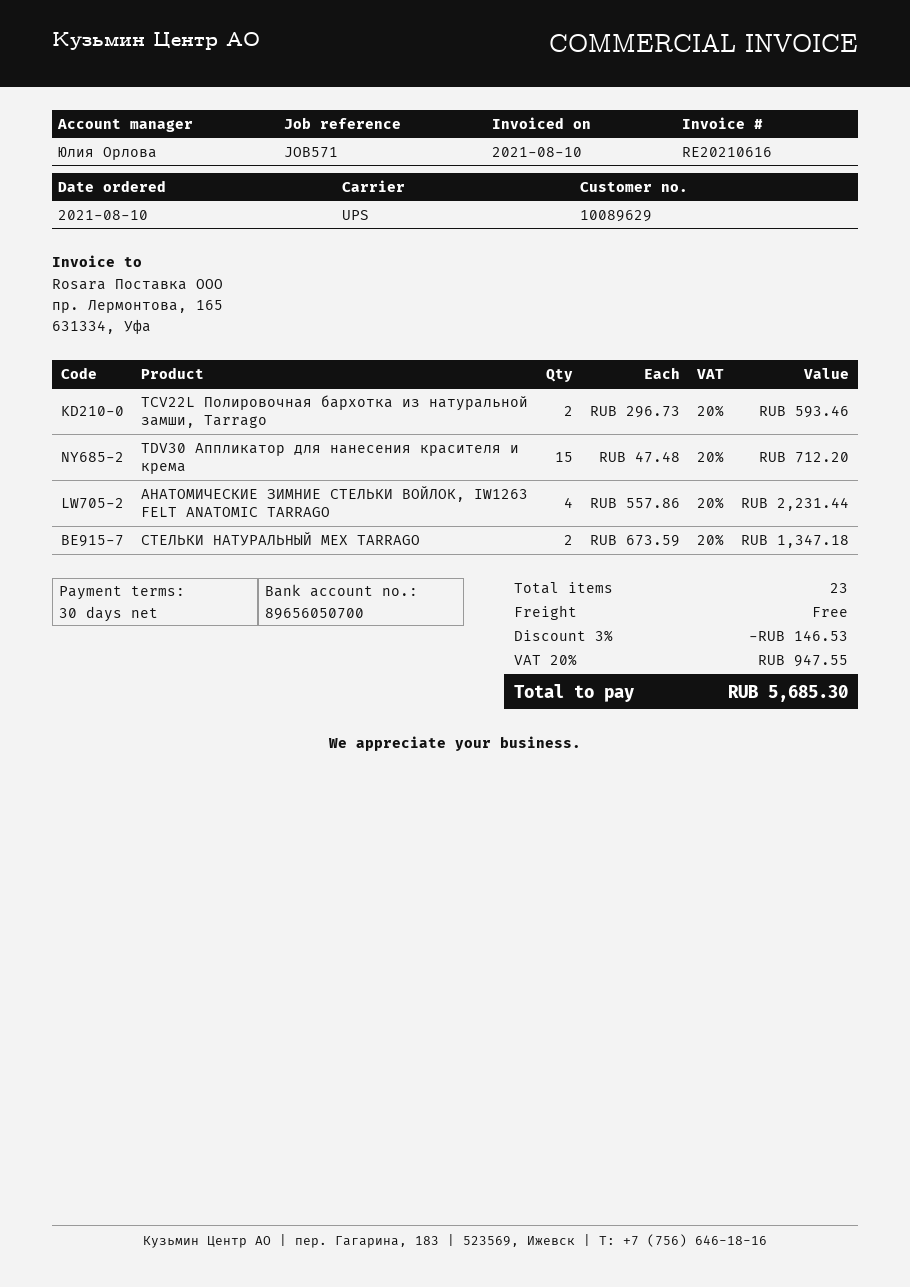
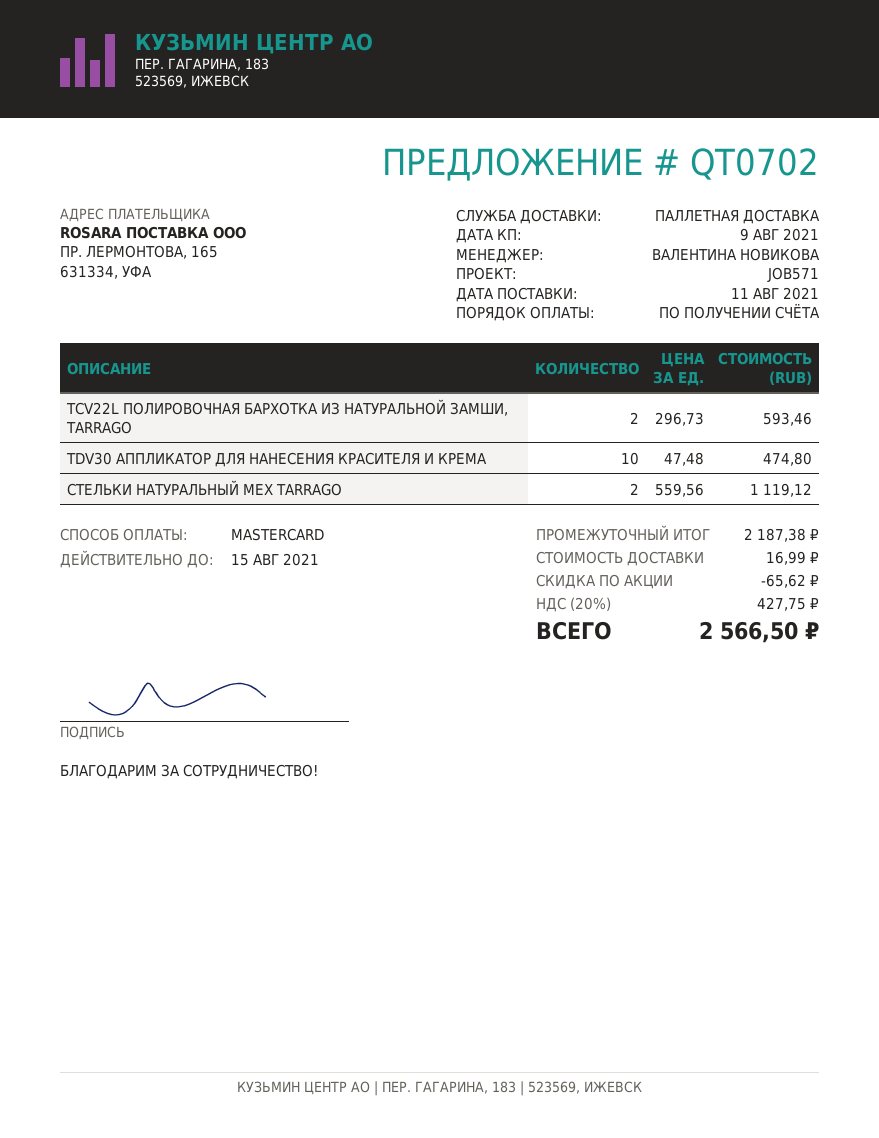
payment terms: 30 days -> on receipt
sales rep: Юлия Орлова -> ВАЛЕНТИНА НОВИКОВА
shipping method: UPS -> pallet freight
TDV30 Аппликатор для нанесения красителя и крема: 15 x 47.48 = 712.20 -> 10 x 47.48 = 474.80
АНАТОМИЧЕСКИЕ ЗИМНИЕ СТЕЛЬКИ ВОЙЛОК, IW1263 FELT ANATOMIC TARRAGO: 4 x 557.86 = 2231.44 -> none
СТЕЛЬКИ НАТУРАЛЬНЫЙ МЕХ TARRAGO: 2 x 673.59 = 1347.18 -> 2 x 559.56 = 1119.12
discount: 146.53 -> 65.62
shipping: 0.00 -> 16.99
tax: 20% = 947.55 -> 20% = 427.75
total: 5685.30 -> 2566.50

